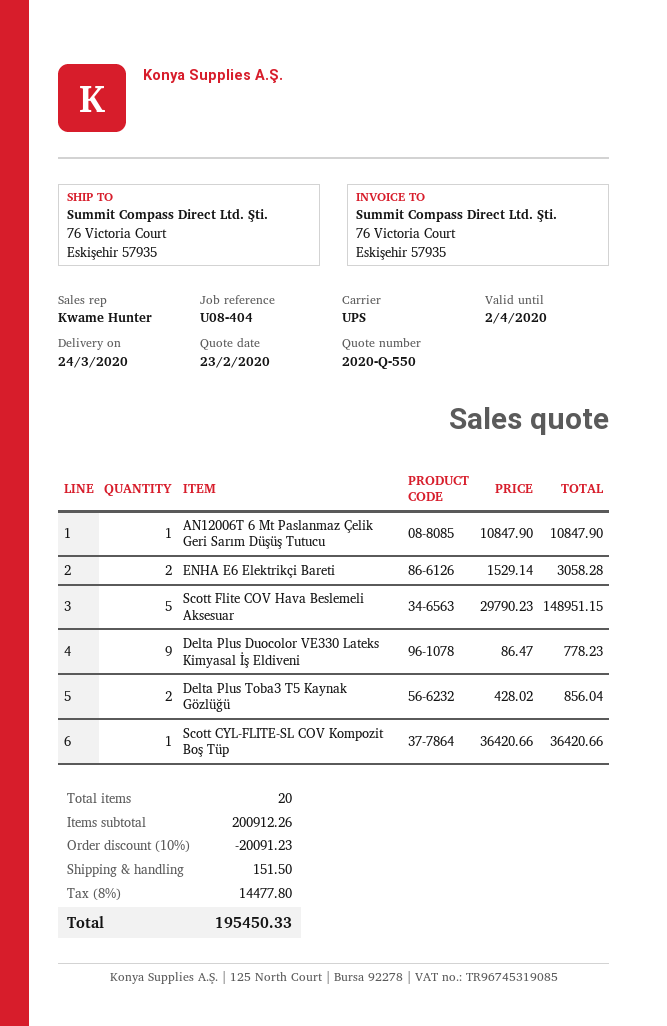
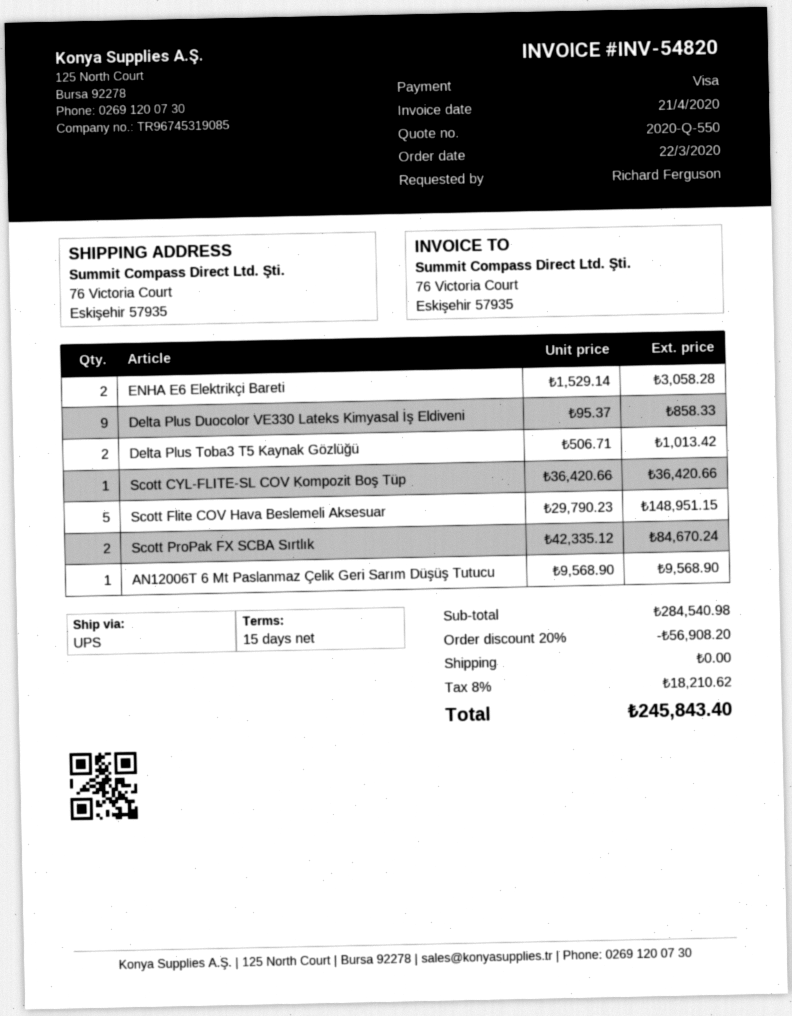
AN12006T 6 Mt Paslanmaz Çelik Geri Sarım Düşüş Tutucu: 1 x 10847.90 = 10847.90 -> 1 x 9568.90 = 9568.90
Delta Plus Duocolor VE330 Lateks Kimyasal İş Eldiveni: 9 x 86.47 = 778.23 -> 9 x 95.37 = 858.33
Delta Plus Toba3 T5 Kaynak Gözlüğü: 2 x 428.02 = 856.04 -> 2 x 506.71 = 1013.42
Scott ProPak FX SCBA Sırtlık: none -> 2 x 42335.12 = 84670.24
subtotal: 200912.26 -> 284540.98
discount: 10% = 20091.23 -> 20% = 56908.20
shipping: 151.50 -> 0.00
tax: 8% = 14477.80 -> 8% = 18210.62
total: 195450.33 -> 245843.40

